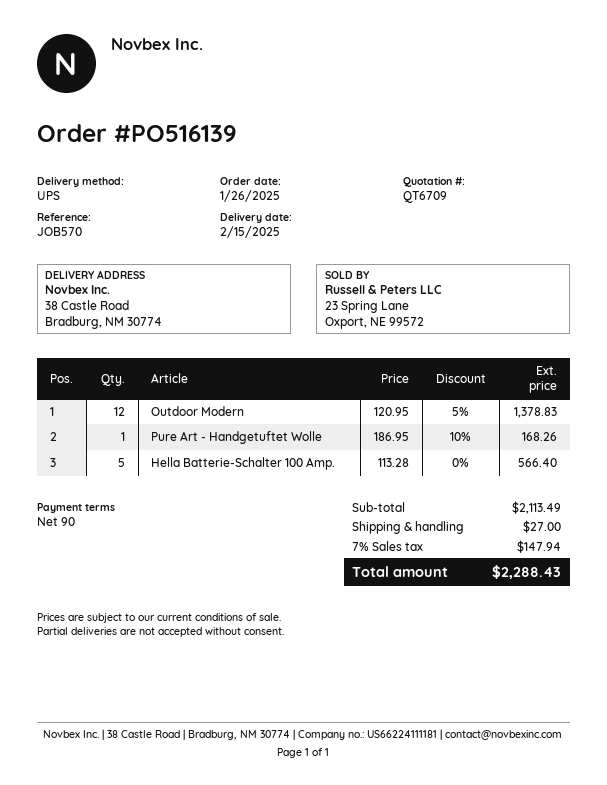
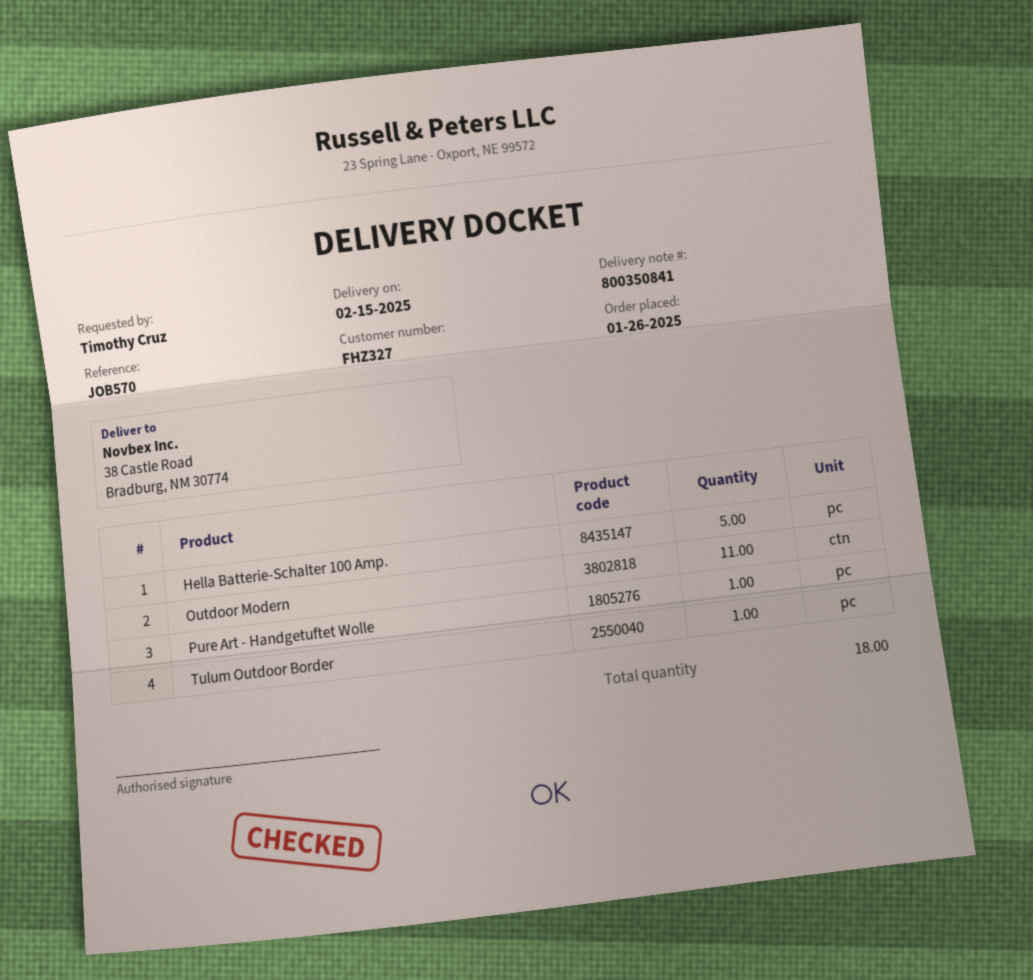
Outdoor Modern: 12 -> 11
Tulum Outdoor Border: none -> 1

